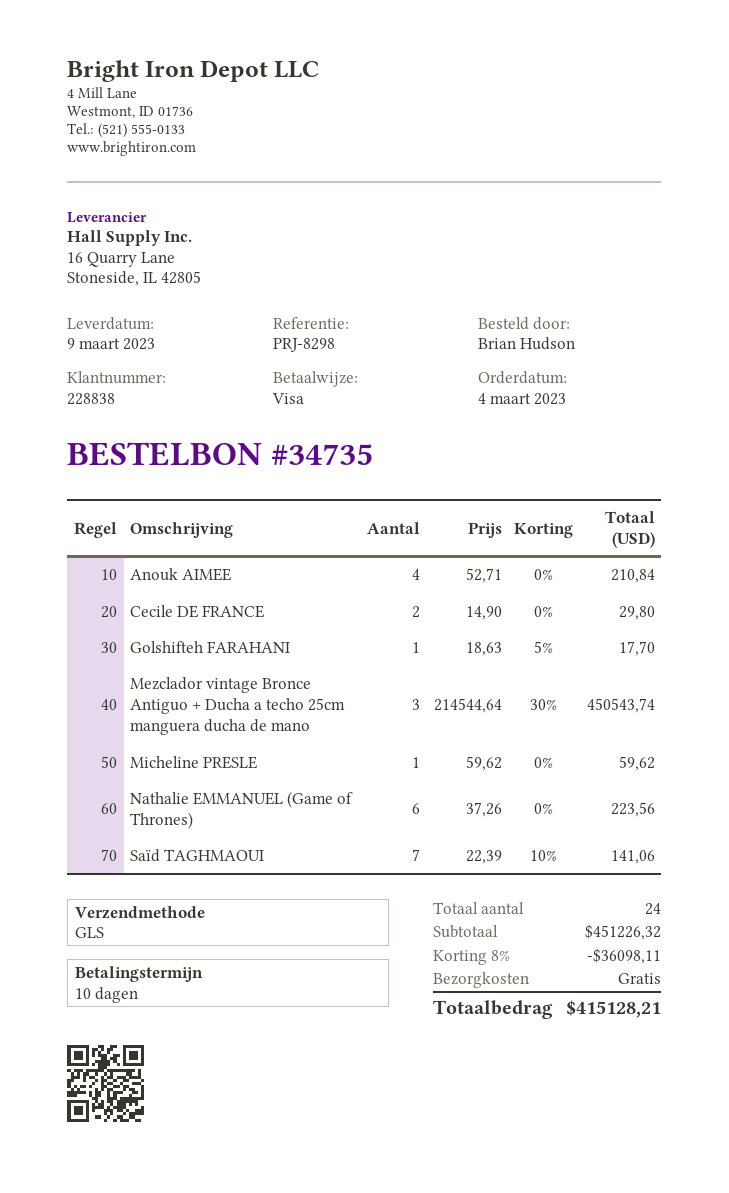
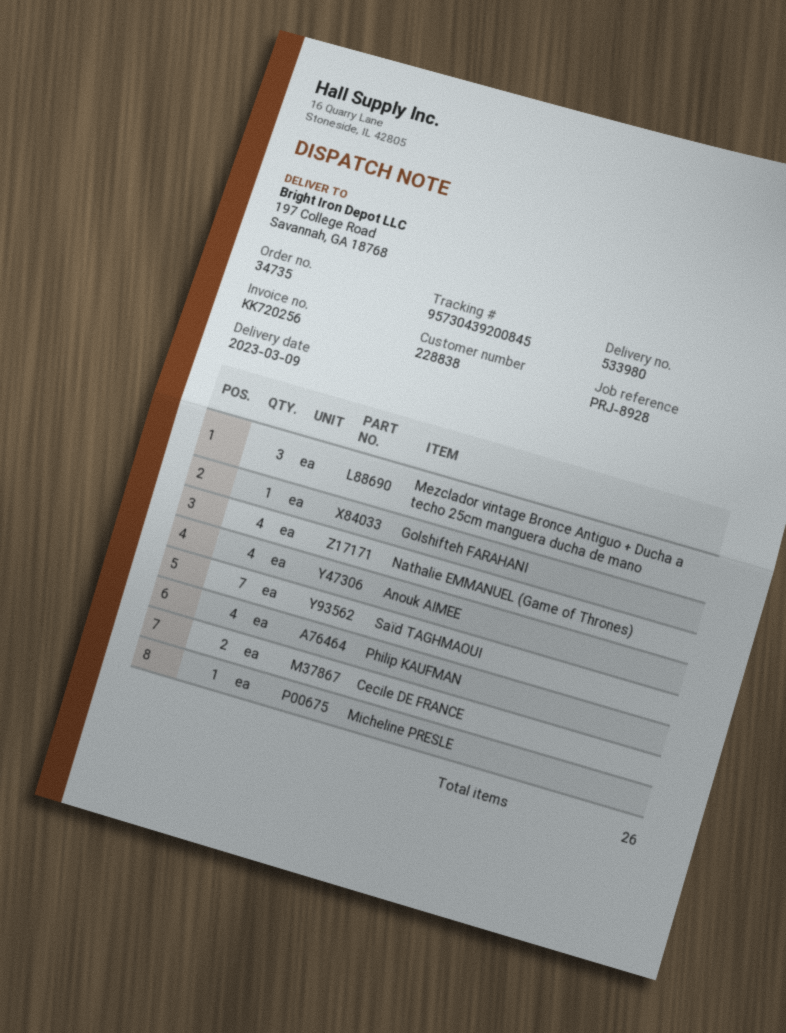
reference: PRJ-8298 -> PRJ-8928
Nathalie EMMANUEL (Game of Thrones): 6 -> 4
Philip KAUFMAN: none -> 4
total quantity: 24 -> 26

